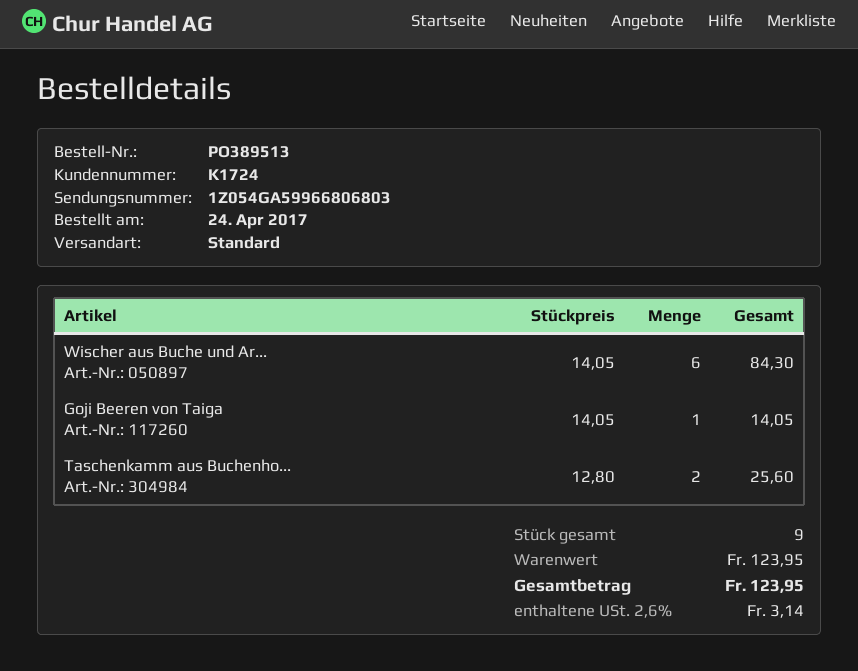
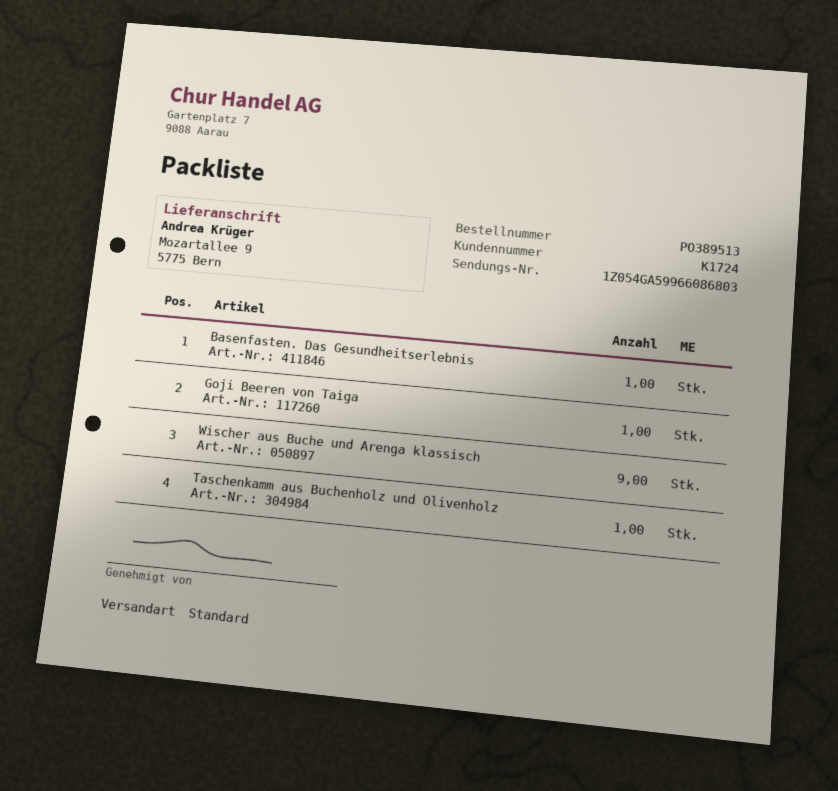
tracking number: 1Z054GA59966806803 -> 1Z054GA59966086803
Wischer aus Buche und Ar...: 6 -> 9
Taschenkamm aus Buchenho...: 2 -> 1
Basenfasten. Das Gesundheitserlebnis: none -> 1

